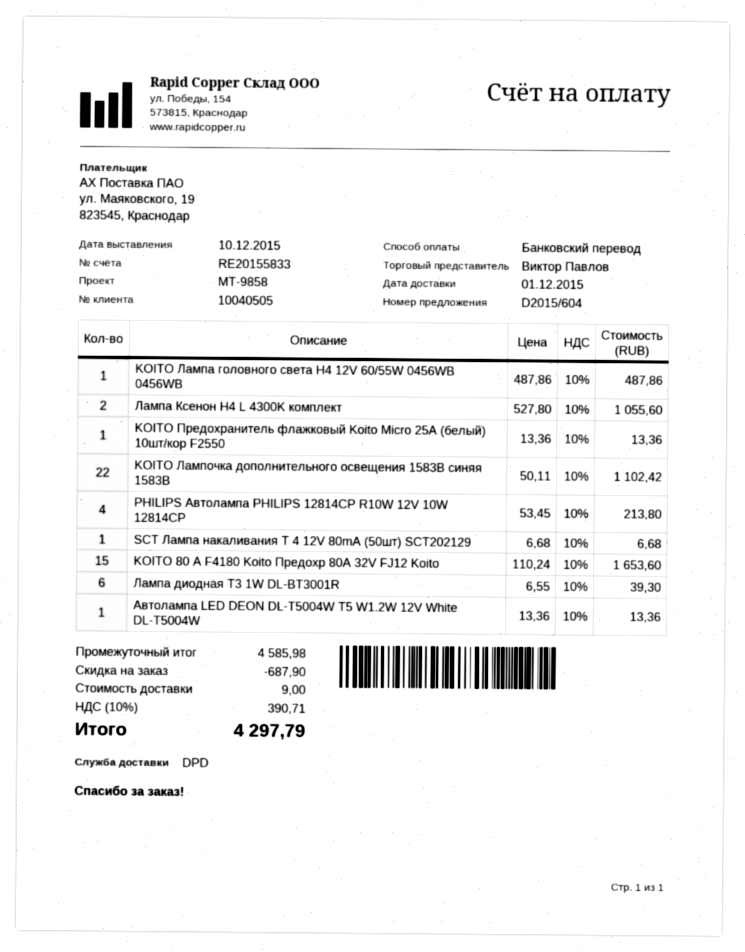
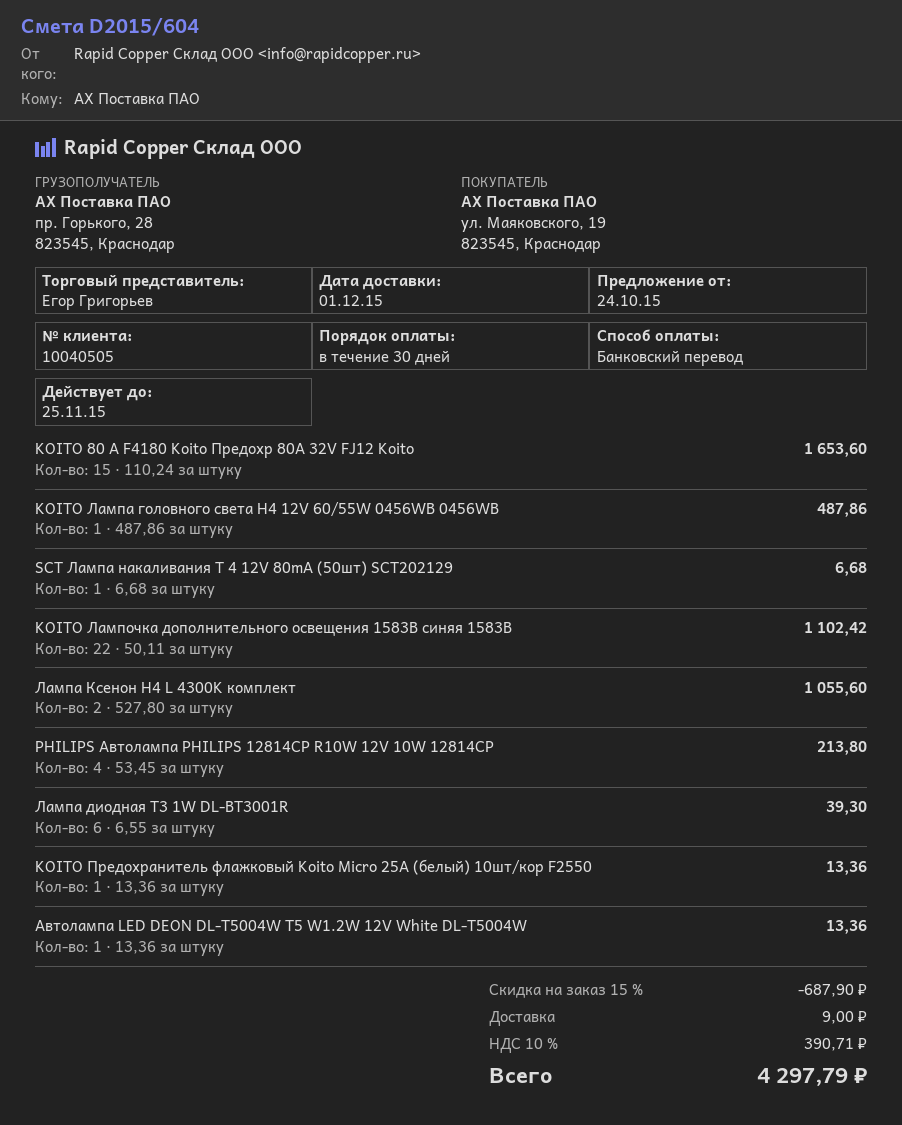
sales rep: Виктор Павлов -> Егор Григорьев

